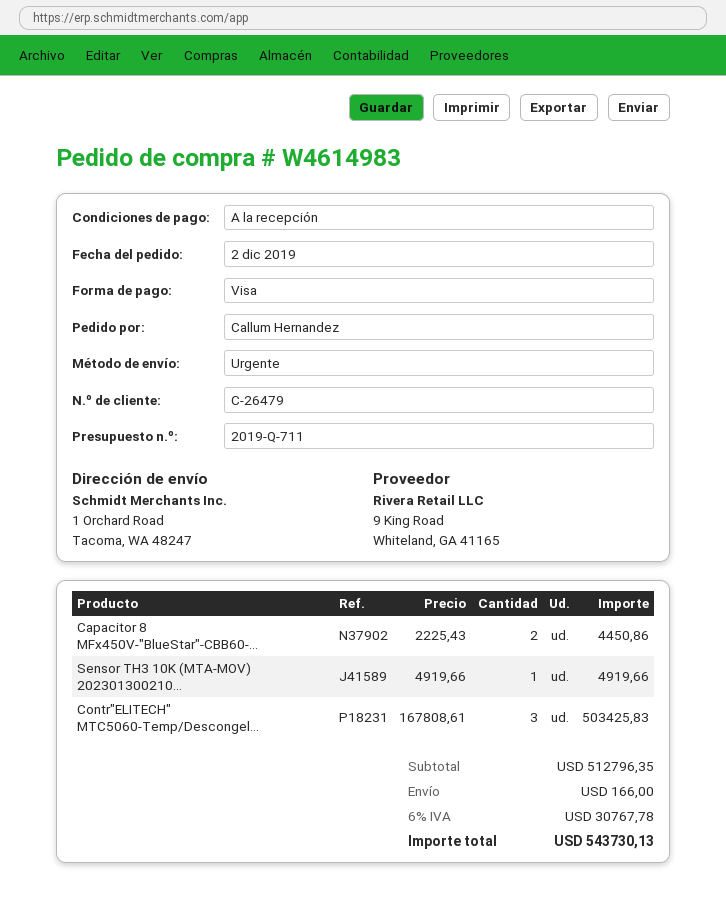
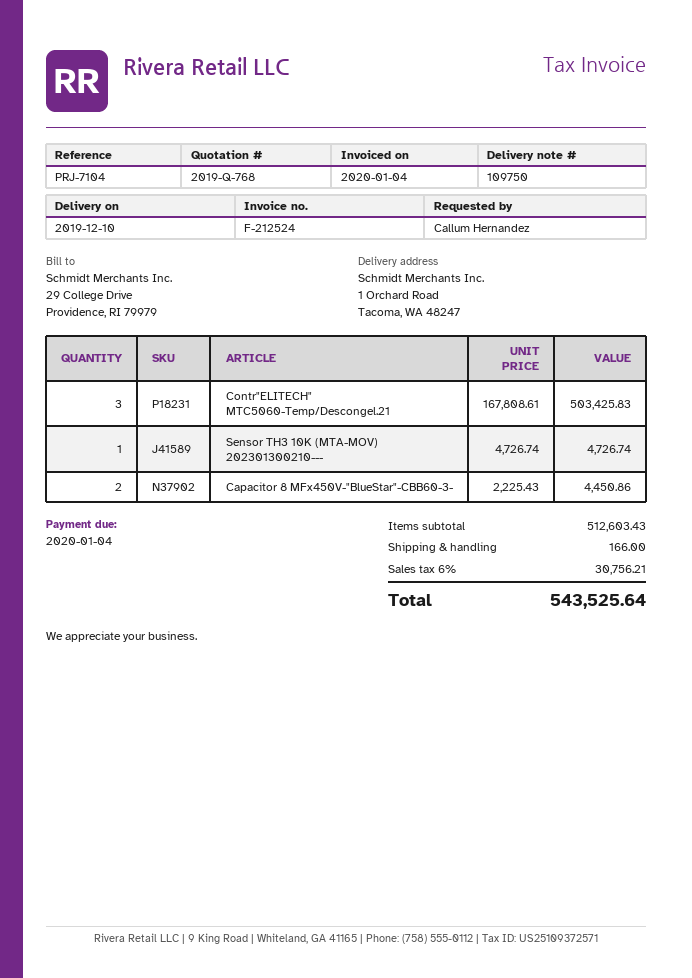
quote number: 2019-Q-711 -> 2019-Q-768
Sensor TH3 10K (MTA-MOV) 202301300210...: 1 x 4919.66 = 4919.66 -> 1 x 4726.74 = 4726.74
subtotal: 512796.35 -> 512603.43
tax: 6% = 30767.78 -> 6% = 30756.21
total: 543730.13 -> 543525.64

